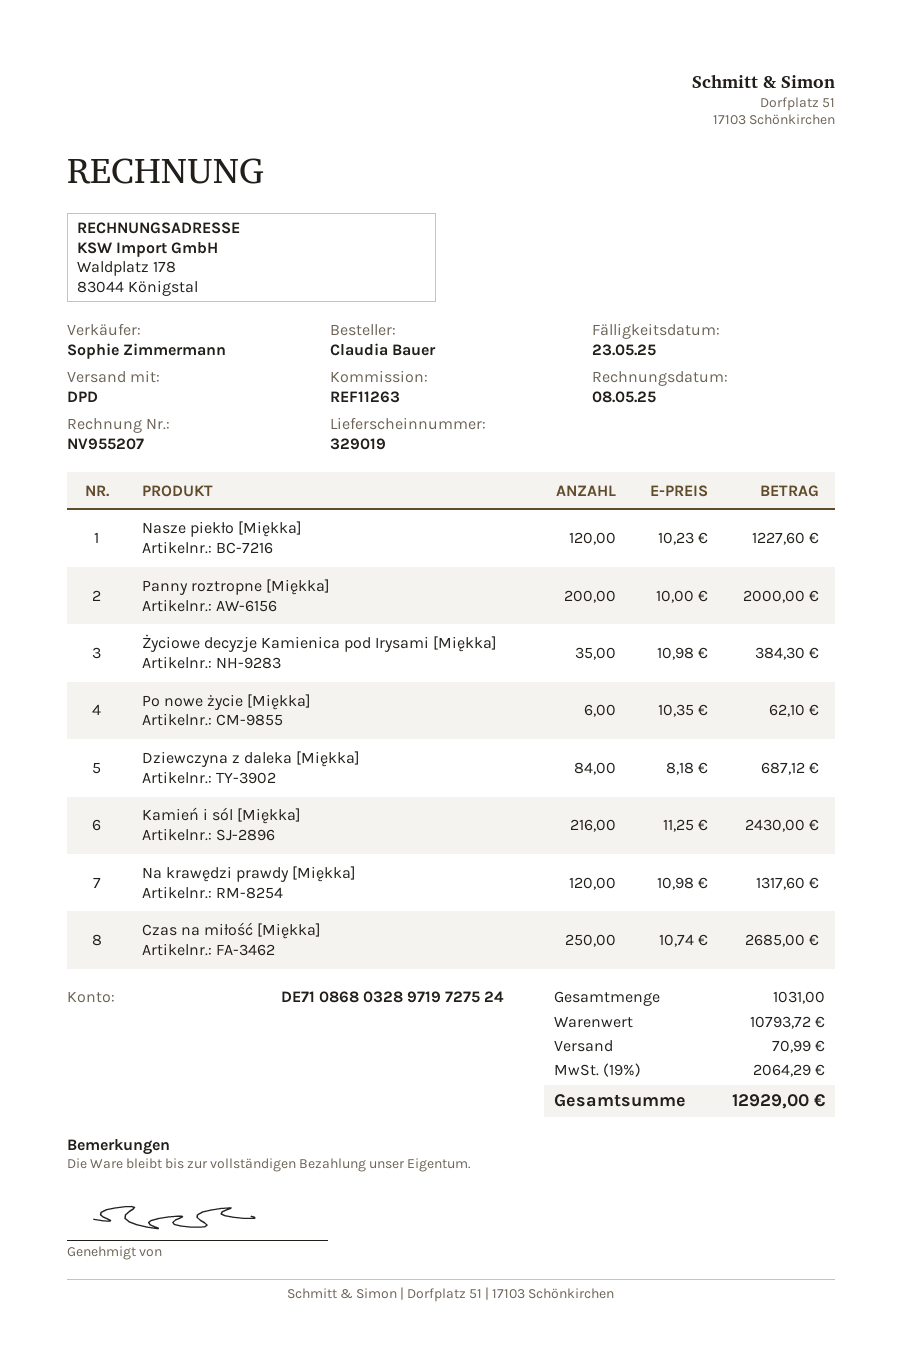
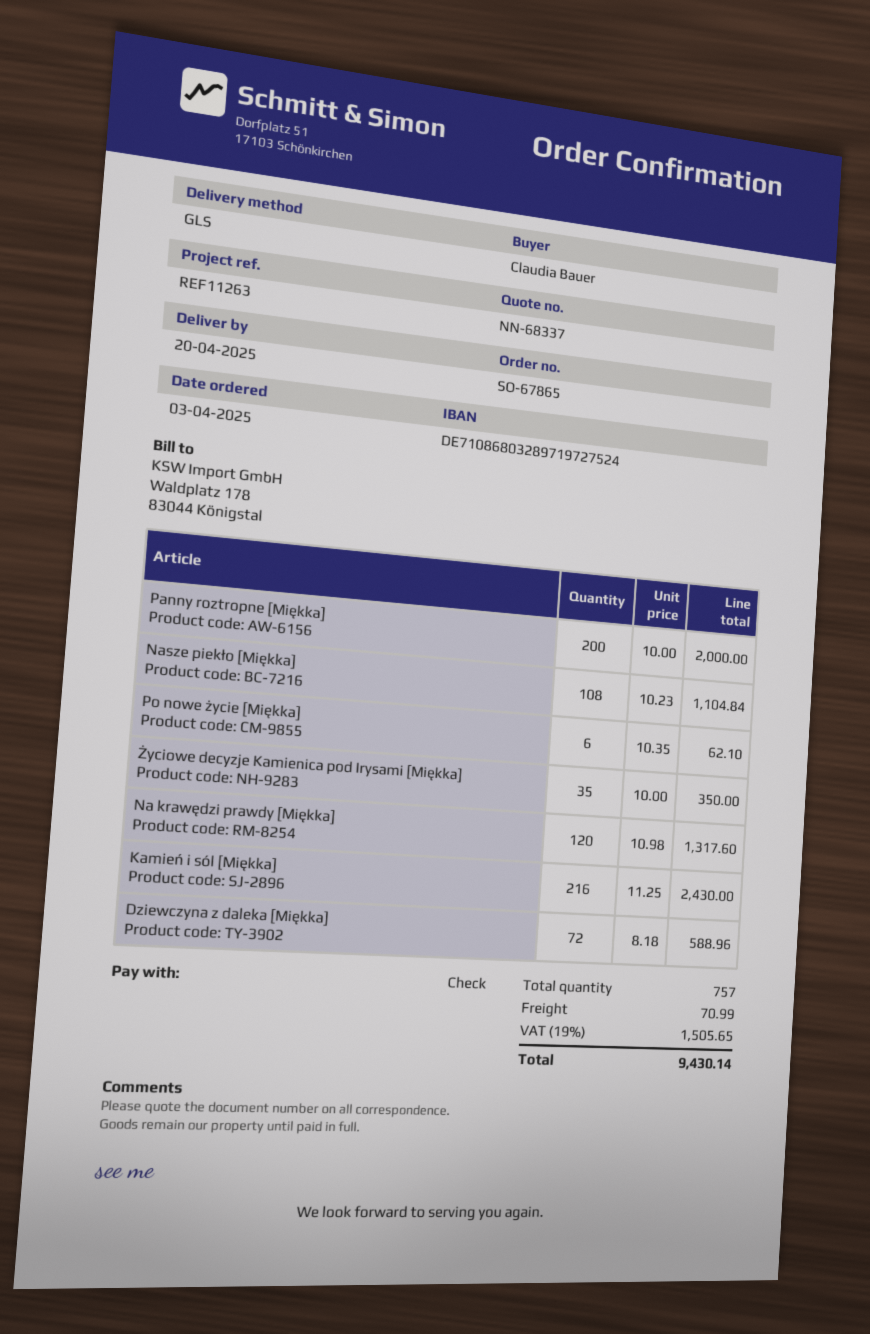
shipping method: DPD -> GLS
Nasze piekło [Miękka]: 120 x 10.23 = 1227.60 -> 108 x 10.23 = 1104.84
Życiowe decyzje Kamienica pod Irysami [Miękka]: 35 x 10.98 = 384.30 -> 35 x 10.00 = 350.00
Dziewczyna z daleka [Miękka]: 84 x 8.18 = 687.12 -> 72 x 8.18 = 588.96
Czas na miłość [Miękka]: 250 x 10.74 = 2685.00 -> none
total quantity: 1031 -> 757
tax: 19% = 2064.29 -> 19% = 1505.65
total: 12929.00 -> 9430.14

